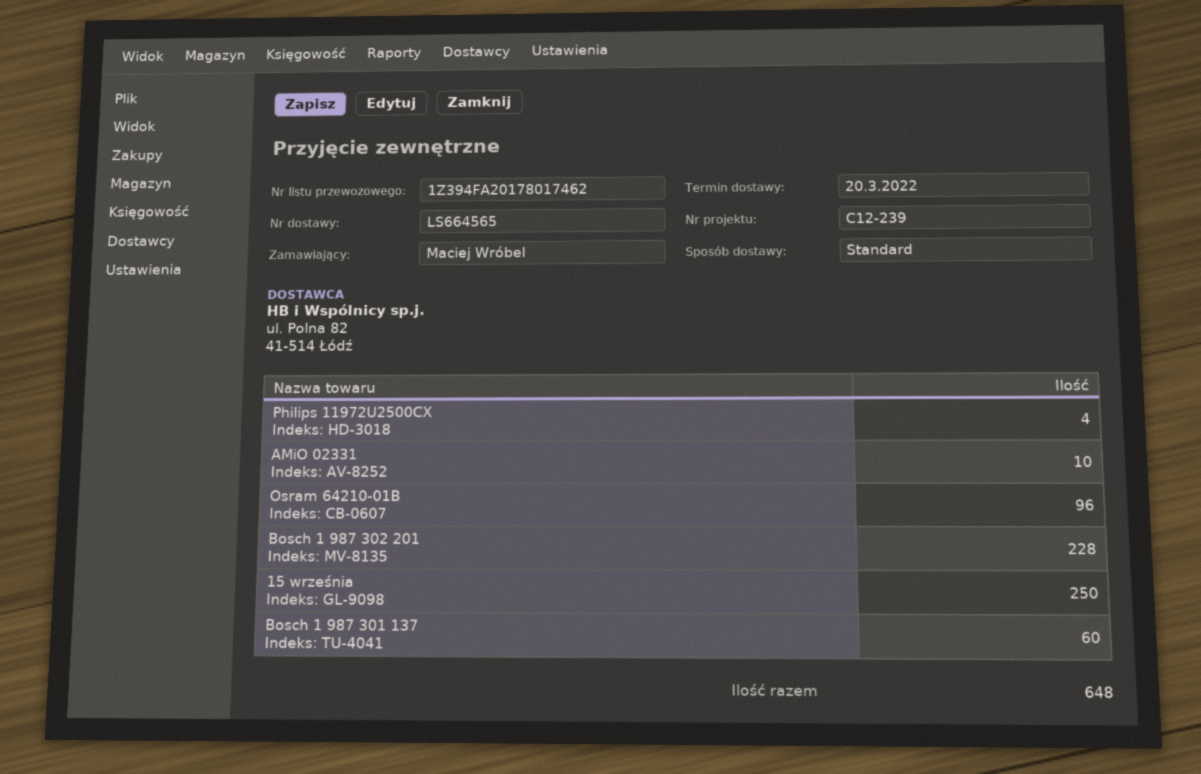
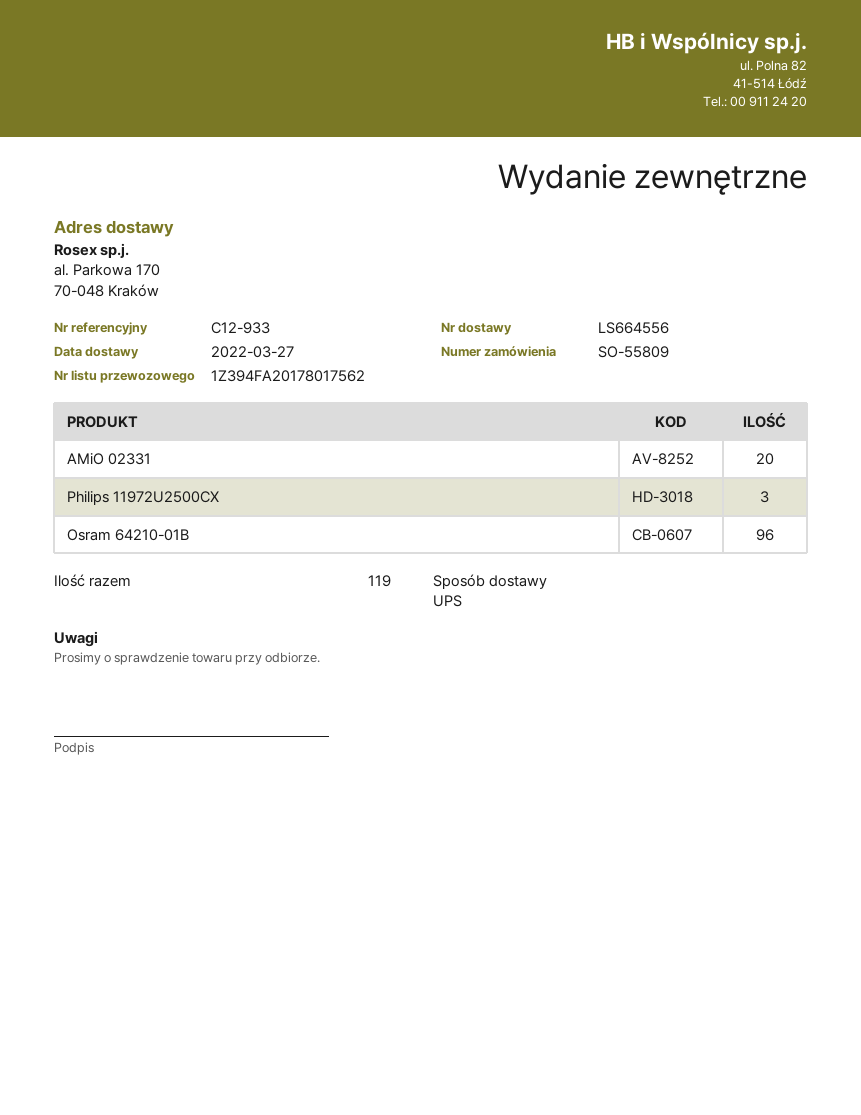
delivery note number: LS664565 -> LS664556
delivery date: 2022-03-20 -> 2022-03-27
reference: C12-239 -> C12-933
shipping method: standard -> UPS
tracking number: 1Z394FA20178017462 -> 1Z394FA20178017562
Philips 11972U2500CX: 4 -> 3
AMiO 02331: 10 -> 20
Bosch 1 987 302 201: 228 -> none
15 września: 250 -> none
Bosch 1 987 301 137: 60 -> none
total quantity: 648 -> 119

